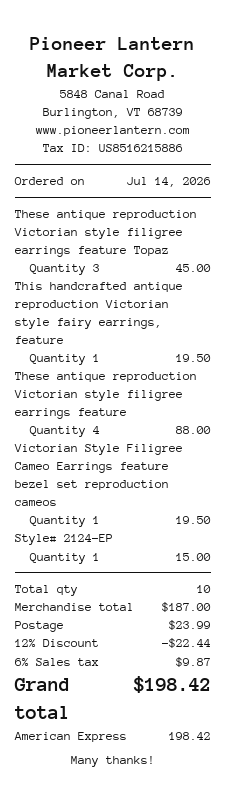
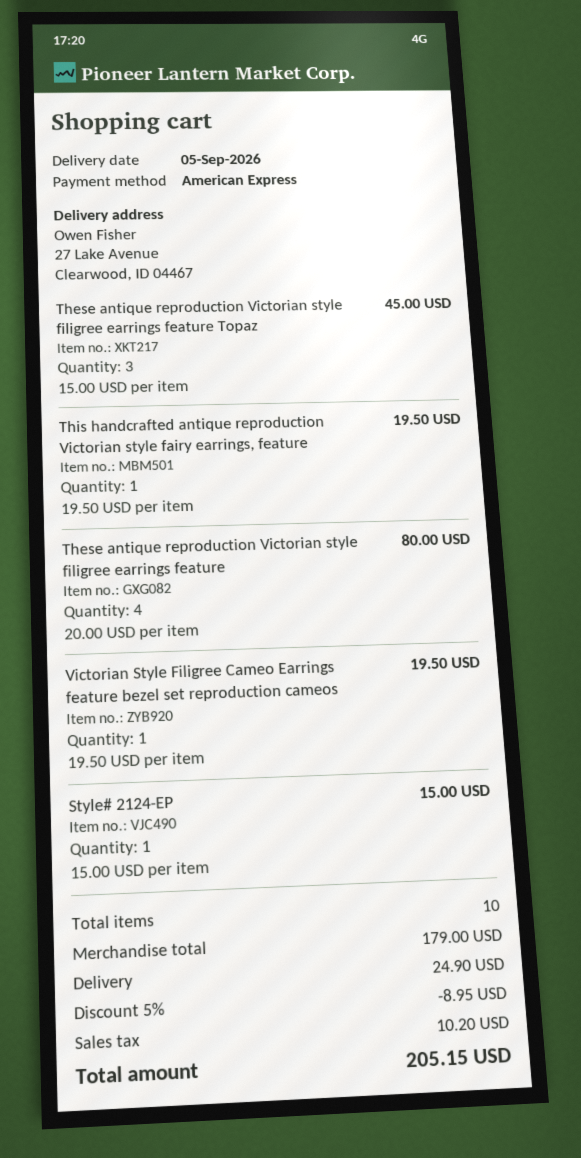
These antique reproduction Victorian style filigree earrings feature: 4 for 88.00 -> 4 for 80.00
subtotal: 187.00 -> 179.00
discount: 12% = 22.44 -> 5% = 8.95
shipping: 23.99 -> 24.90
tax: 9.87 -> 10.20
total: 198.42 -> 205.15

